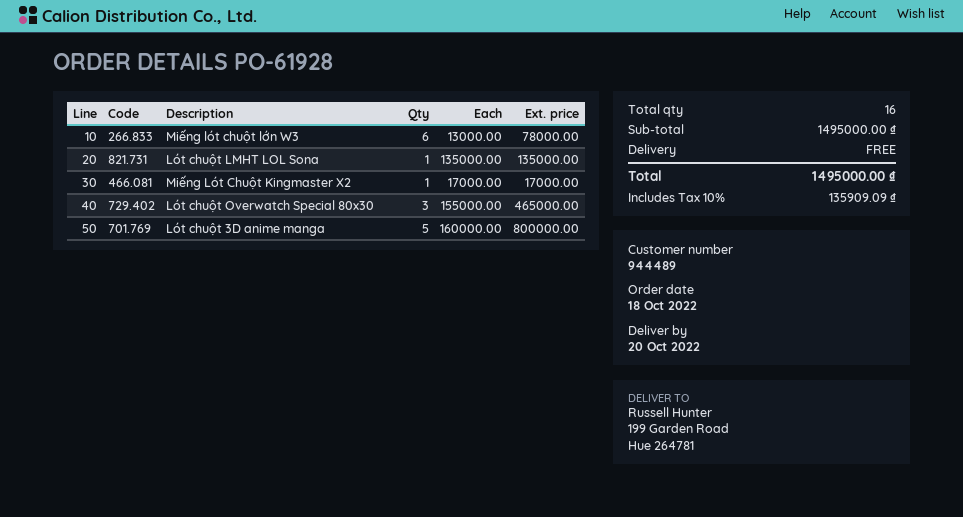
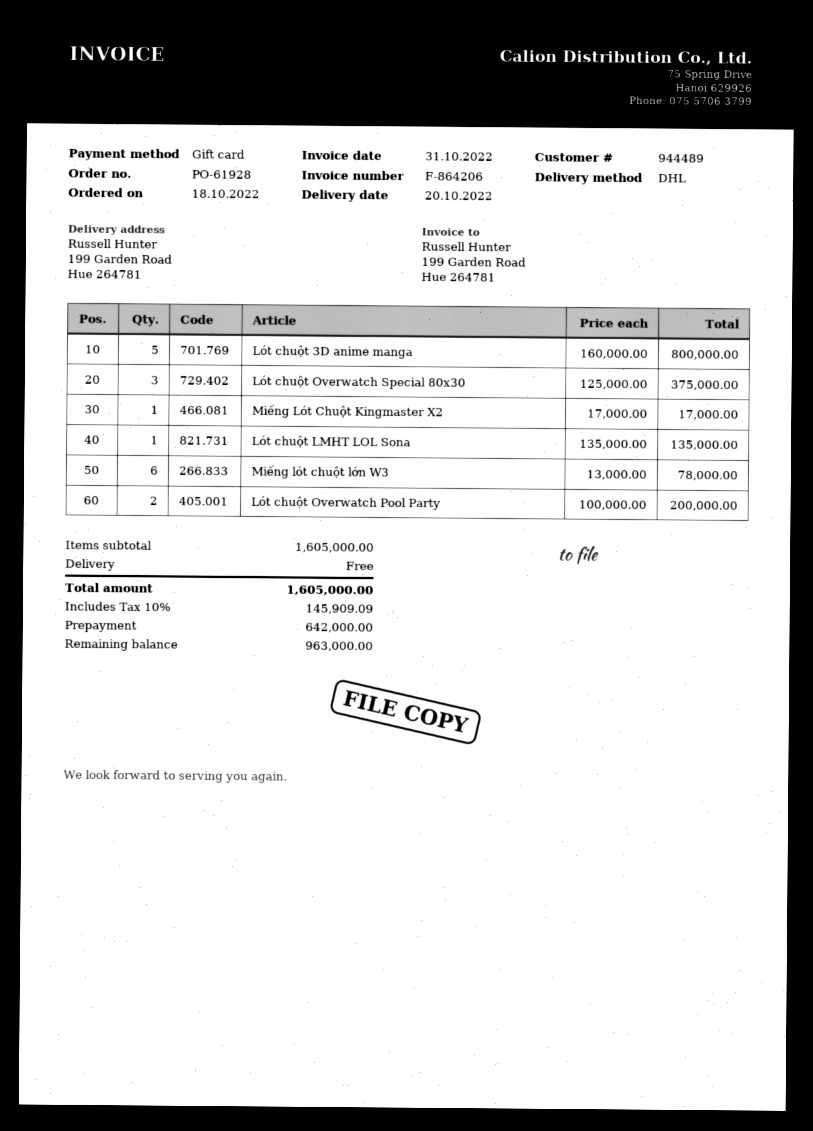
Lót chuột Overwatch Special 80x30: 3 x 155000.00 = 465000.00 -> 3 x 125000.00 = 375000.00
Lót chuột Overwatch Pool Party: none -> 2 x 100000.00 = 200000.00
subtotal: 1495000.00 -> 1605000.00
tax: 10% = 135909.09 -> 10% = 145909.09
total: 1495000.00 -> 1605000.00

